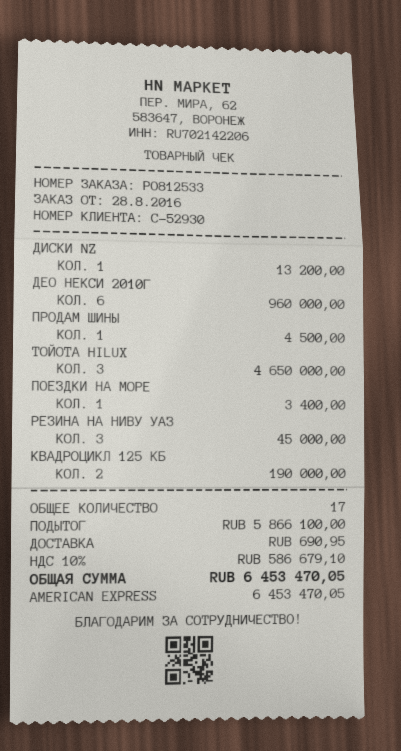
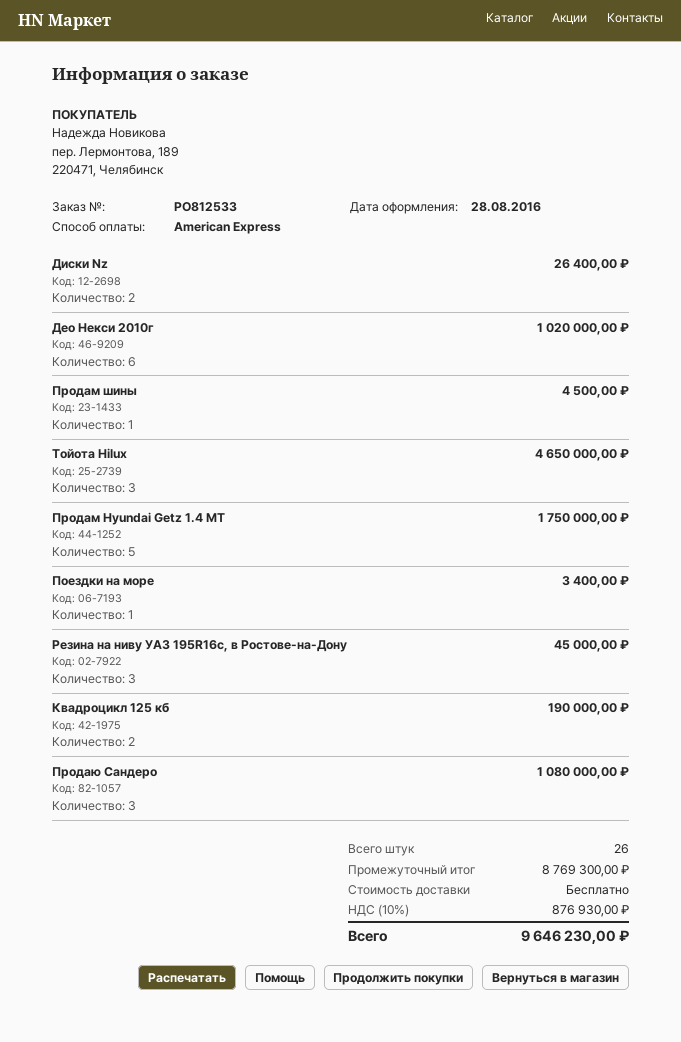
ДИСКИ NZ: 1 for 13200.00 -> 2 for 26400.00
ДЕО НЕКСИ 2010Г: 6 for 960000.00 -> 6 for 1020000.00
Продам Hyundai Getz 1.4 MT: none -> 5 for 1750000.00
Продаю Сандеро: none -> 3 for 1080000.00
total quantity: 17 -> 26
subtotal: 5866100.00 -> 8769300.00
shipping: 690.95 -> 0.00
tax: 10% = 586679.10 -> 10% = 876930.00
total: 6453470.05 -> 9646230.00

